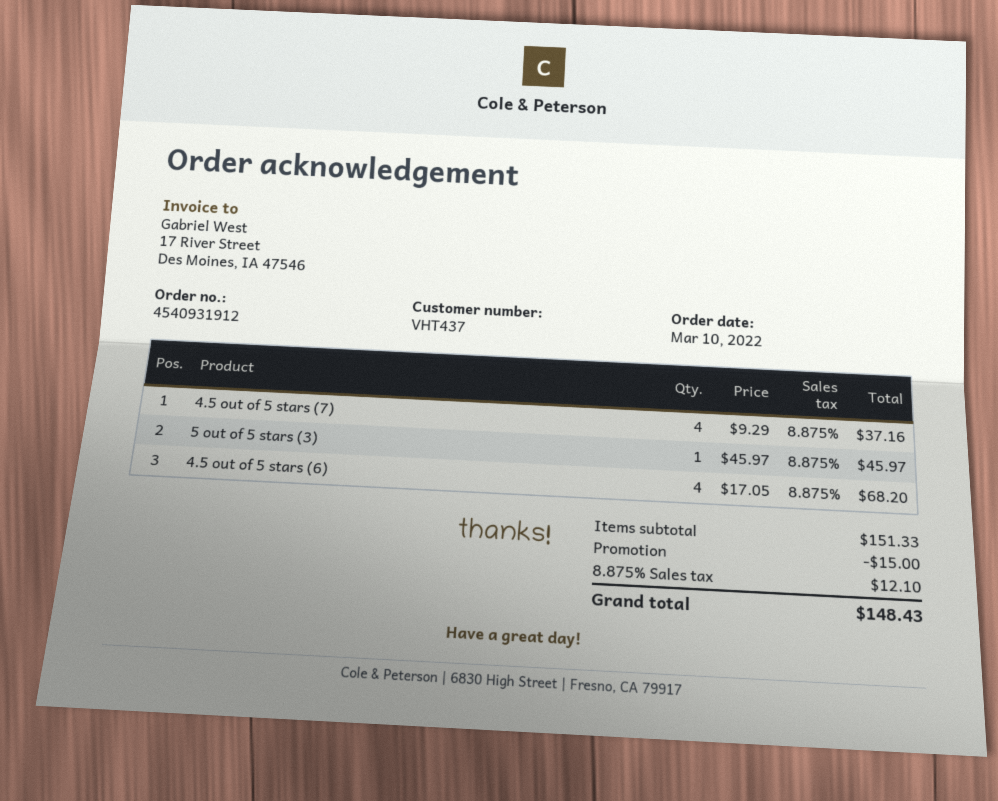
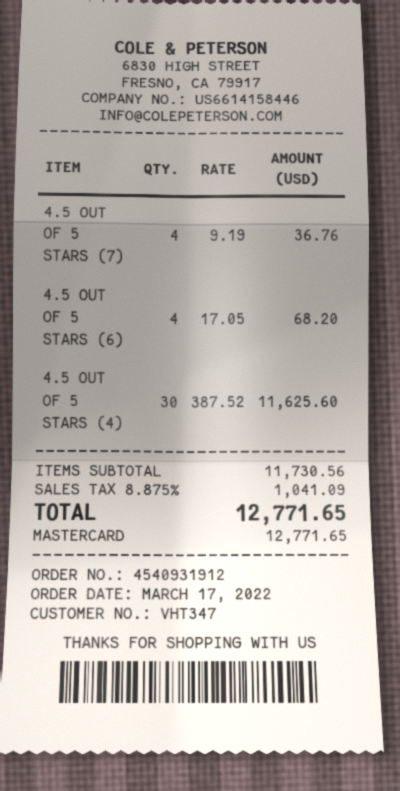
order date: 2022-03-10 -> 2022-03-17
customer number: VHT437 -> VHT347
4.5 out of 5 stars (7): 4 x 9.29 = 37.16 -> 4 x 9.19 = 36.76
5 out of 5 stars (3): 1 x 45.97 = 45.97 -> none
4.5 OUT OF 5 STARS (4): none -> 30 x 387.52 = 11625.60
subtotal: 151.33 -> 11730.56
discount: 15.00 -> none
tax: 8.875% = 12.10 -> 8.875% = 1041.09
total: 148.43 -> 12771.65

